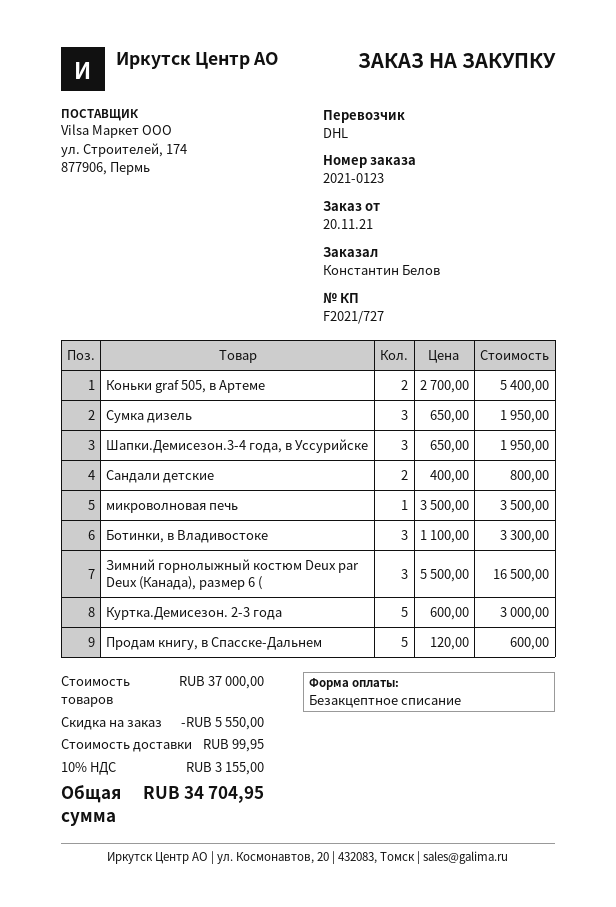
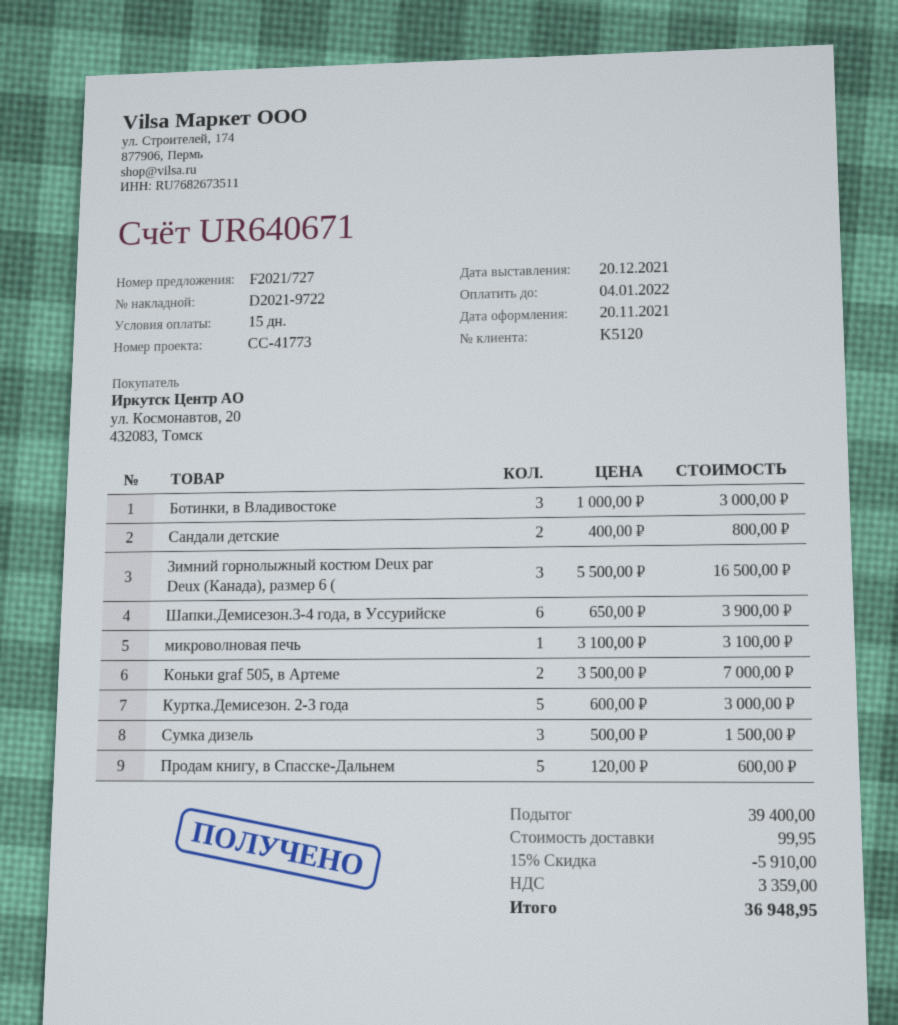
Коньки graf 505, в Артеме: 2 x 2700.00 = 5400.00 -> 2 x 3500.00 = 7000.00
Сумка дизель: 3 x 650.00 = 1950.00 -> 3 x 500.00 = 1500.00
Шапки.Демисезон.3-4 года, в Уссурийске: 3 x 650.00 = 1950.00 -> 6 x 650.00 = 3900.00
микроволновая печь: 1 x 3500.00 = 3500.00 -> 1 x 3100.00 = 3100.00
Ботинки, в Владивостоке: 3 x 1100.00 = 3300.00 -> 3 x 1000.00 = 3000.00
subtotal: 37000.00 -> 39400.00
discount: 5550.00 -> 5910.00
tax: 3155.00 -> 3359.00
total: 34704.95 -> 36948.95

